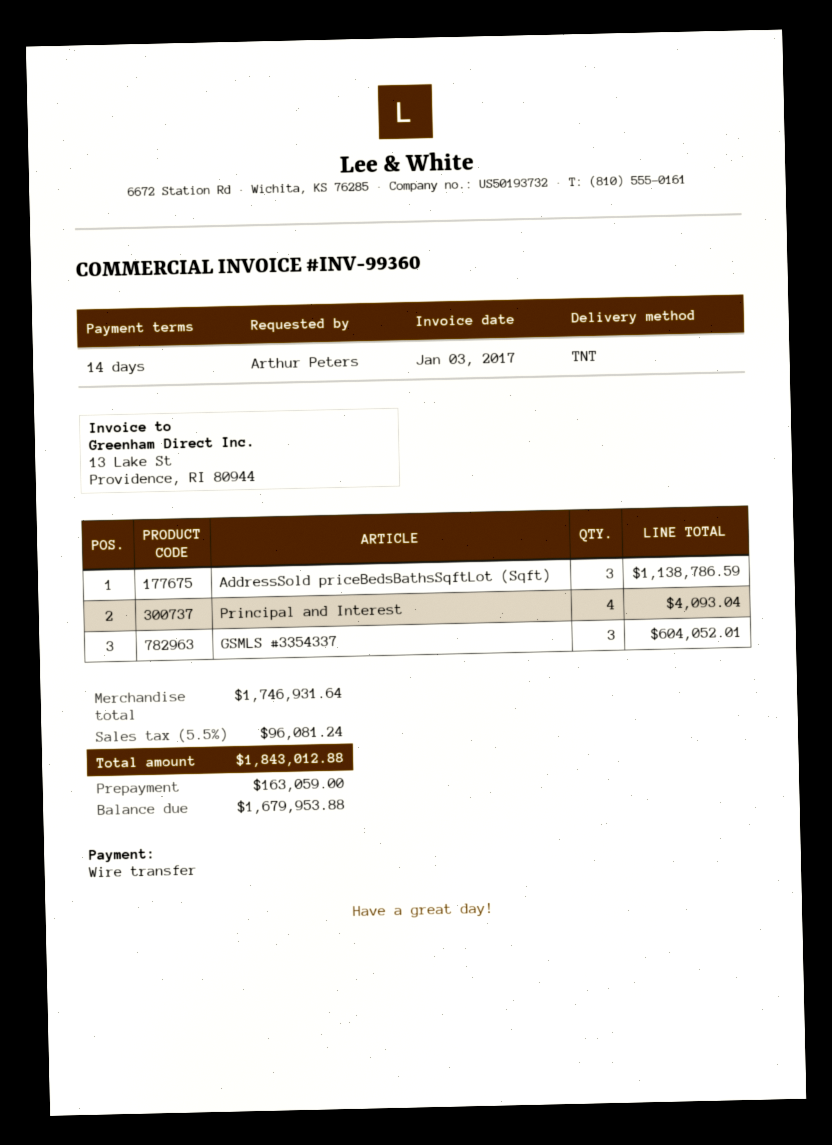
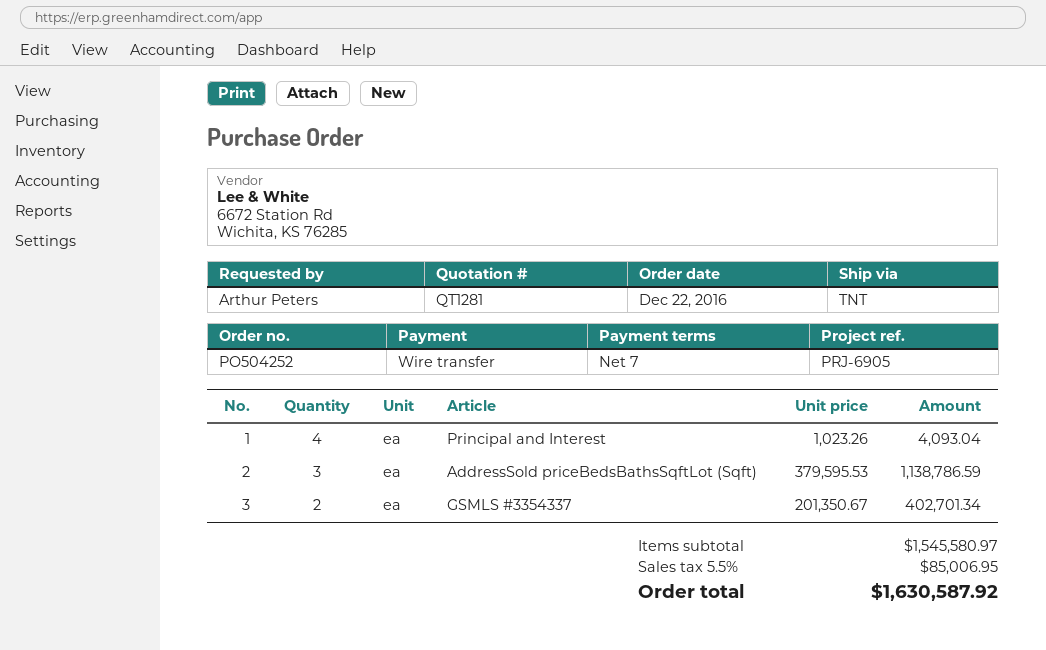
payment terms: 14 days -> 7 days
GSMLS #3354337: 3 for 604052.01 -> 2 for 402701.34
subtotal: 1746931.64 -> 1545580.97
tax: 5.5% = 96081.24 -> 5.5% = 85006.95
total: 1843012.88 -> 1630587.92

